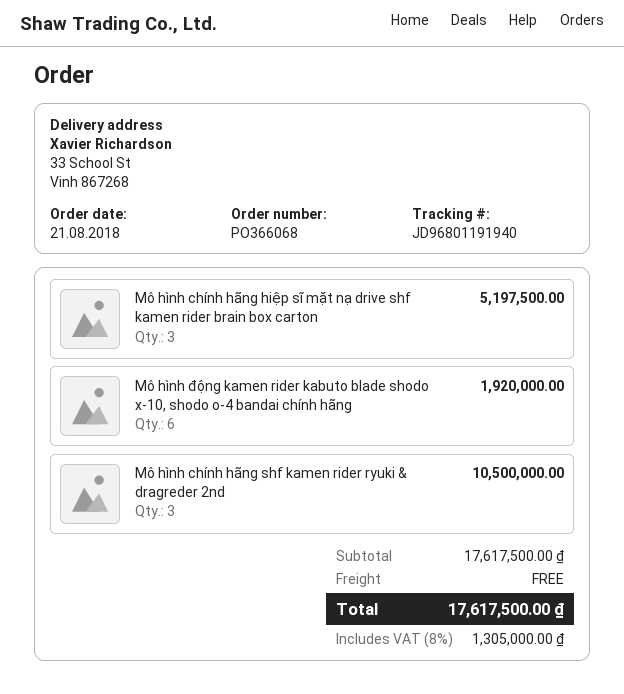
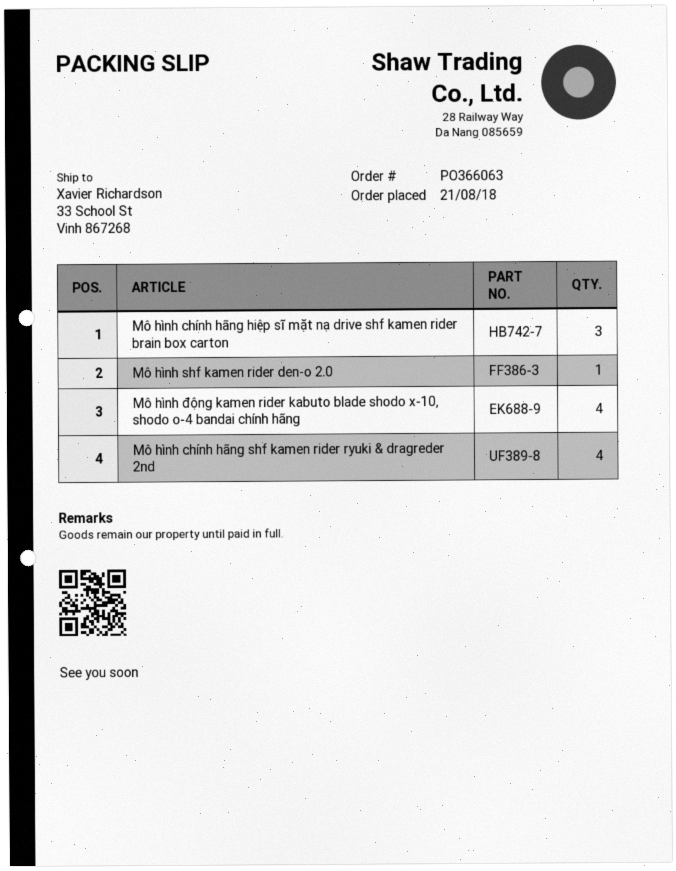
order number: PO366068 -> PO366063
Mô hình động kamen rider kabuto blade shodo x-10, shodo o-4 bandai chính hãng: 6 -> 4
Mô hình chính hãng shf kamen rider ryuki & dragreder 2nd: 3 -> 4
Mô hình shf kamen rider den-o 2.0: none -> 1

